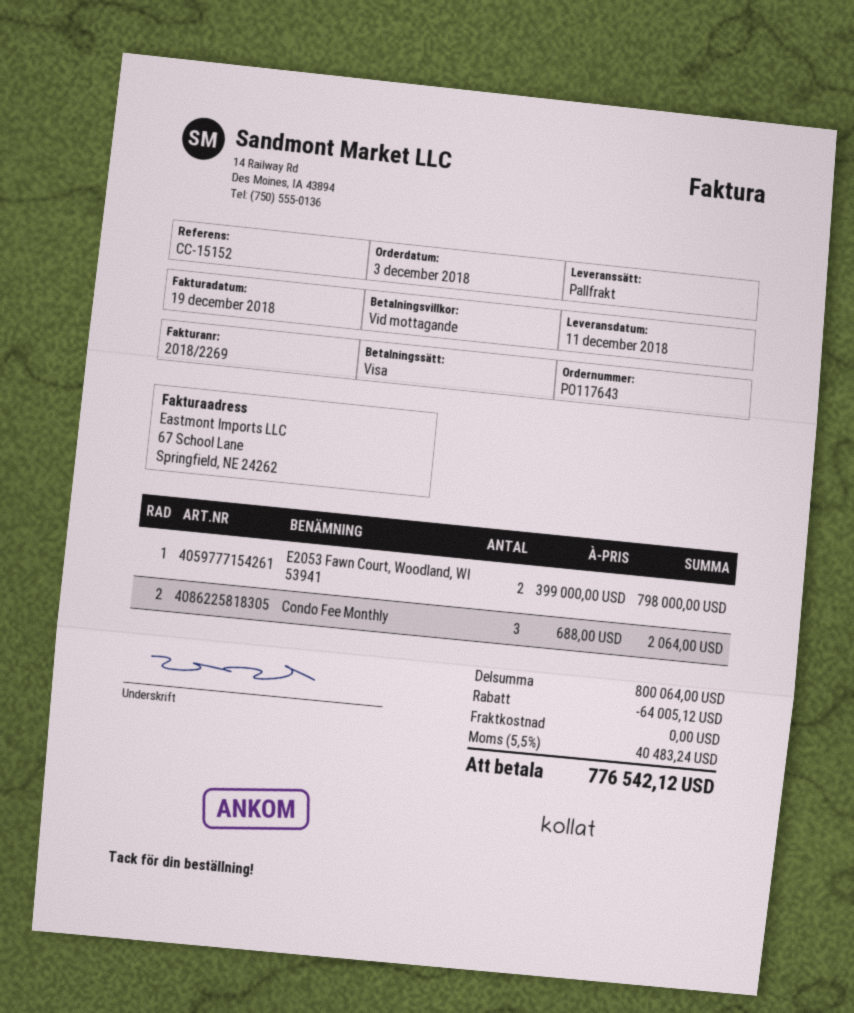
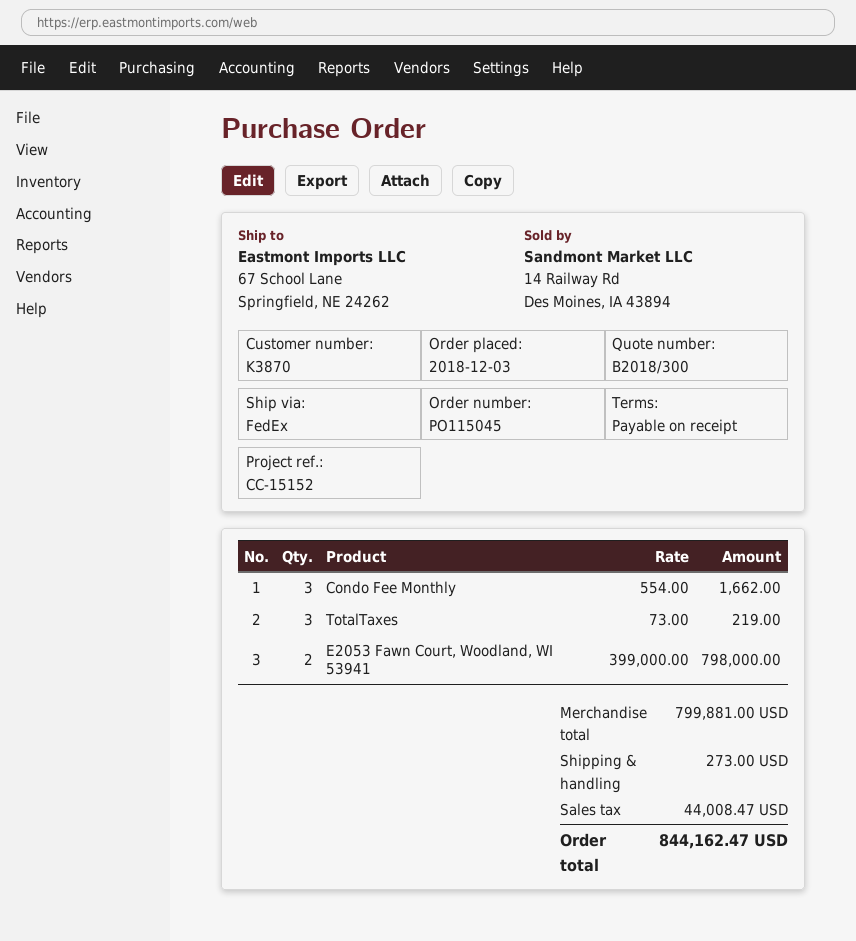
order number: PO117643 -> PO115045
shipping method: pallet freight -> FedEx
Condo Fee Monthly: 3 x 688.00 = 2064.00 -> 3 x 554.00 = 1662.00
TotalTaxes: none -> 3 x 73.00 = 219.00
subtotal: 800064.00 -> 799881.00
discount: 64005.12 -> none
shipping: 0.00 -> 273.00
tax: 40483.24 -> 44008.47
total: 776542.12 -> 844162.47

